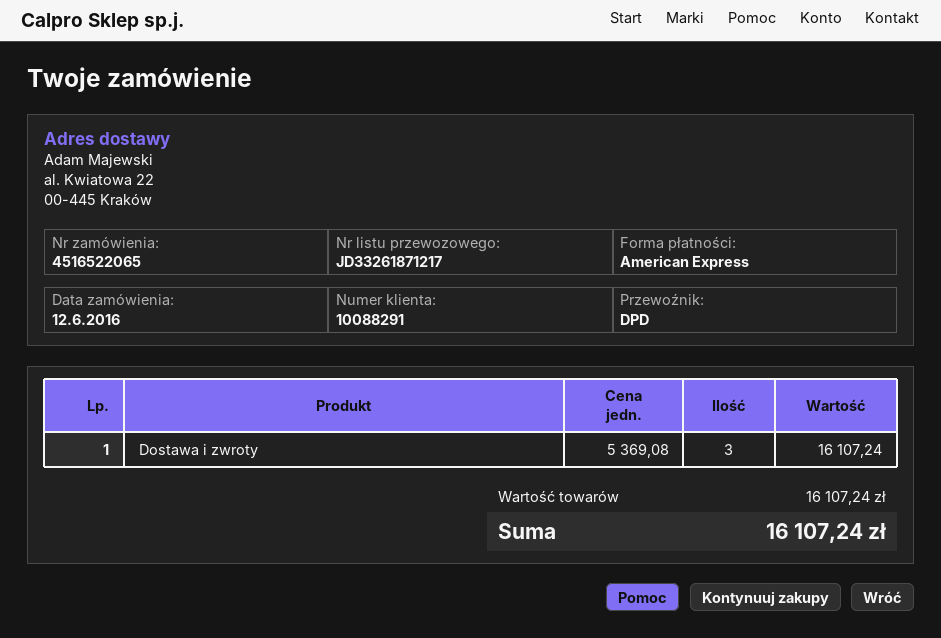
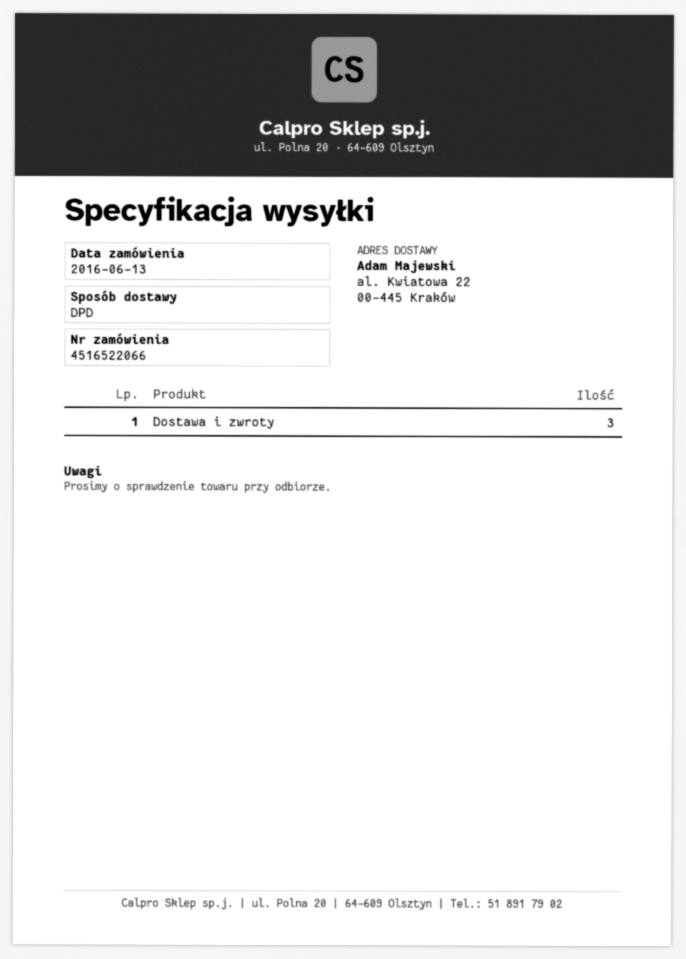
order number: 4516522065 -> 4516522066
order date: 2016-06-12 -> 2016-06-13

